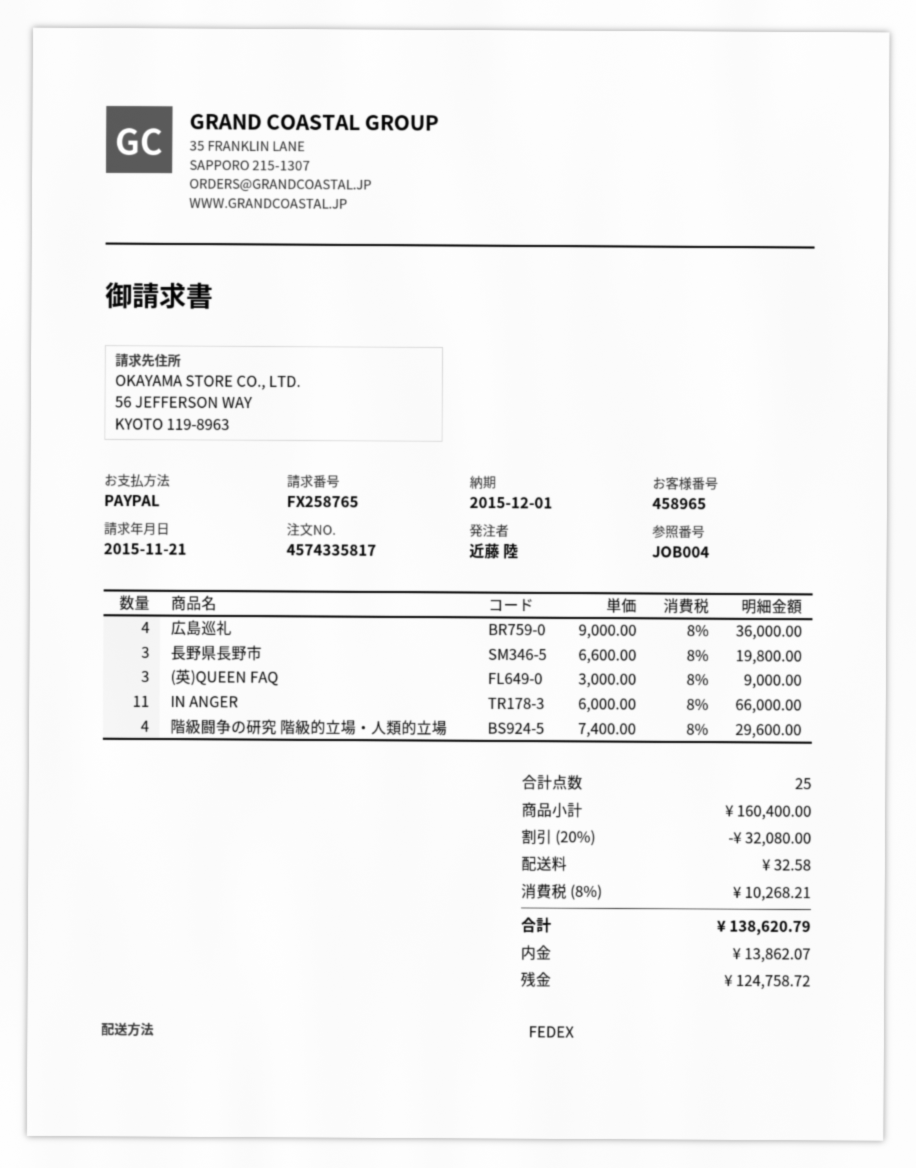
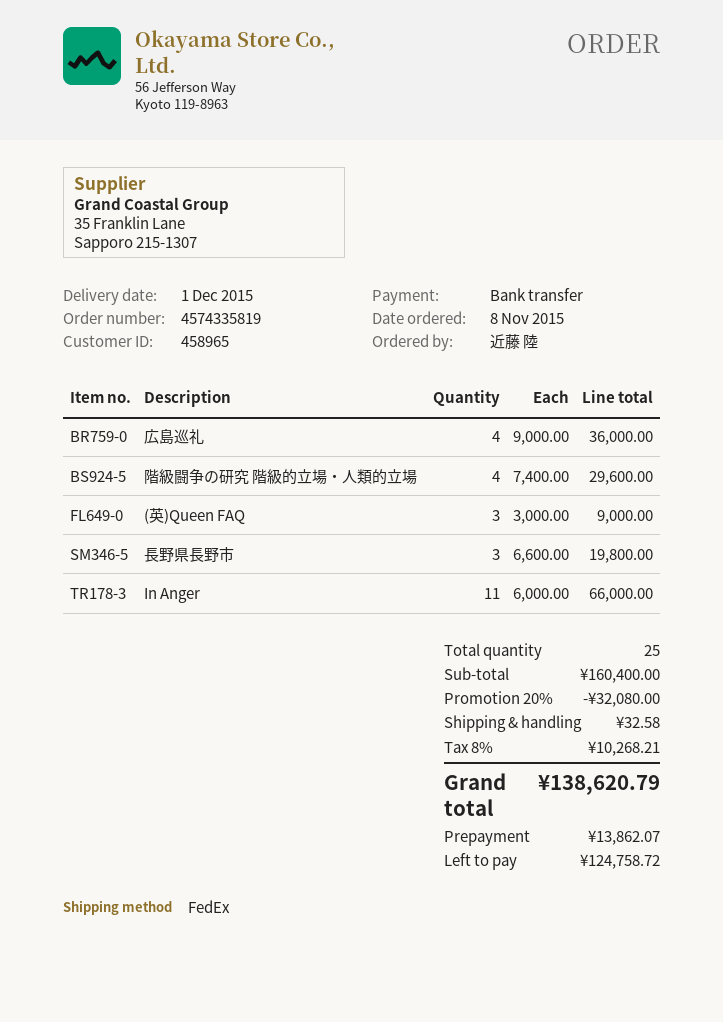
order number: 4574335817 -> 4574335819
payment method: PayPal -> bank transfer

